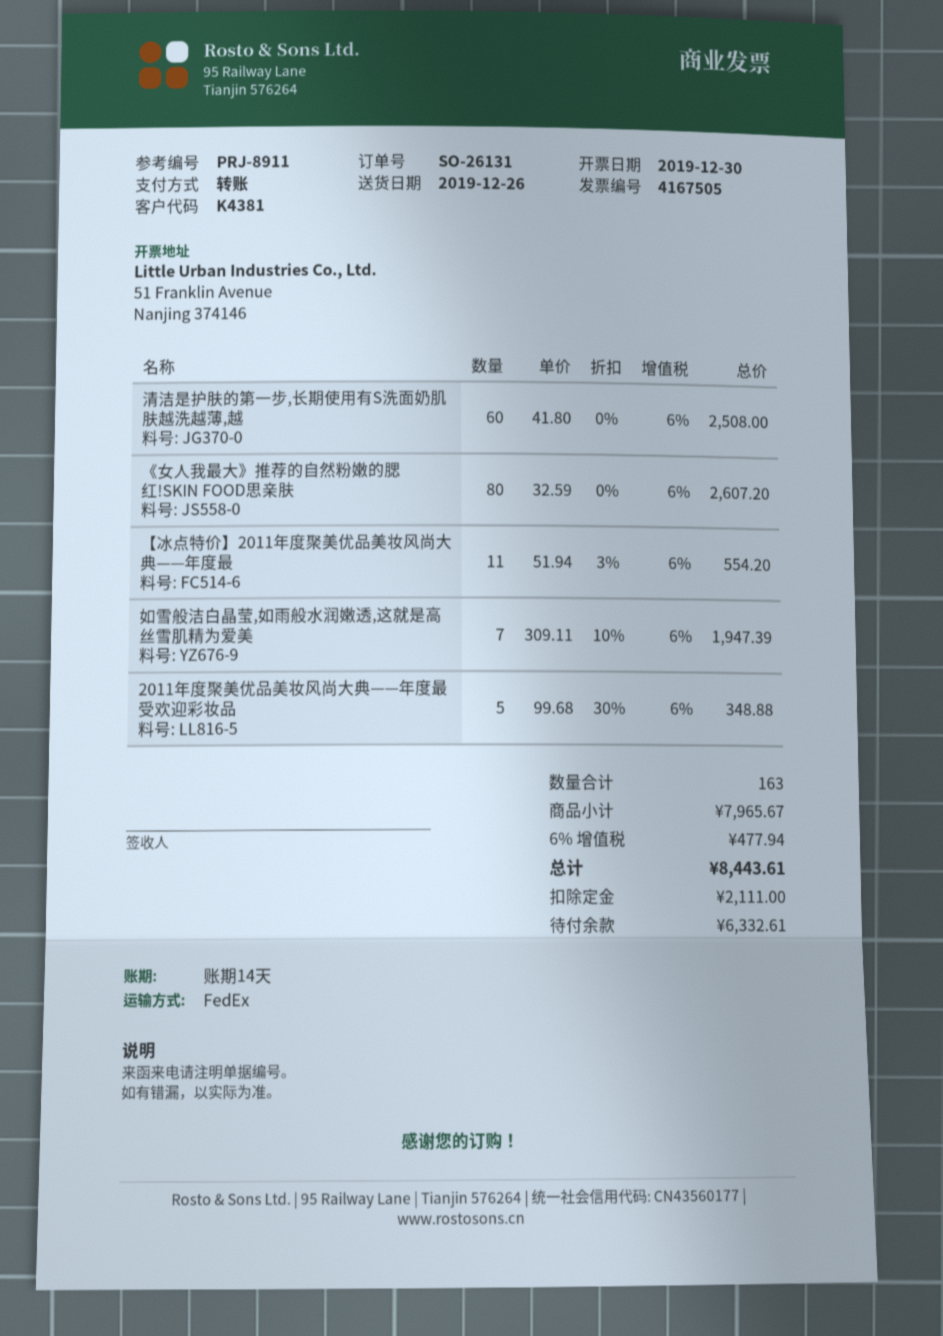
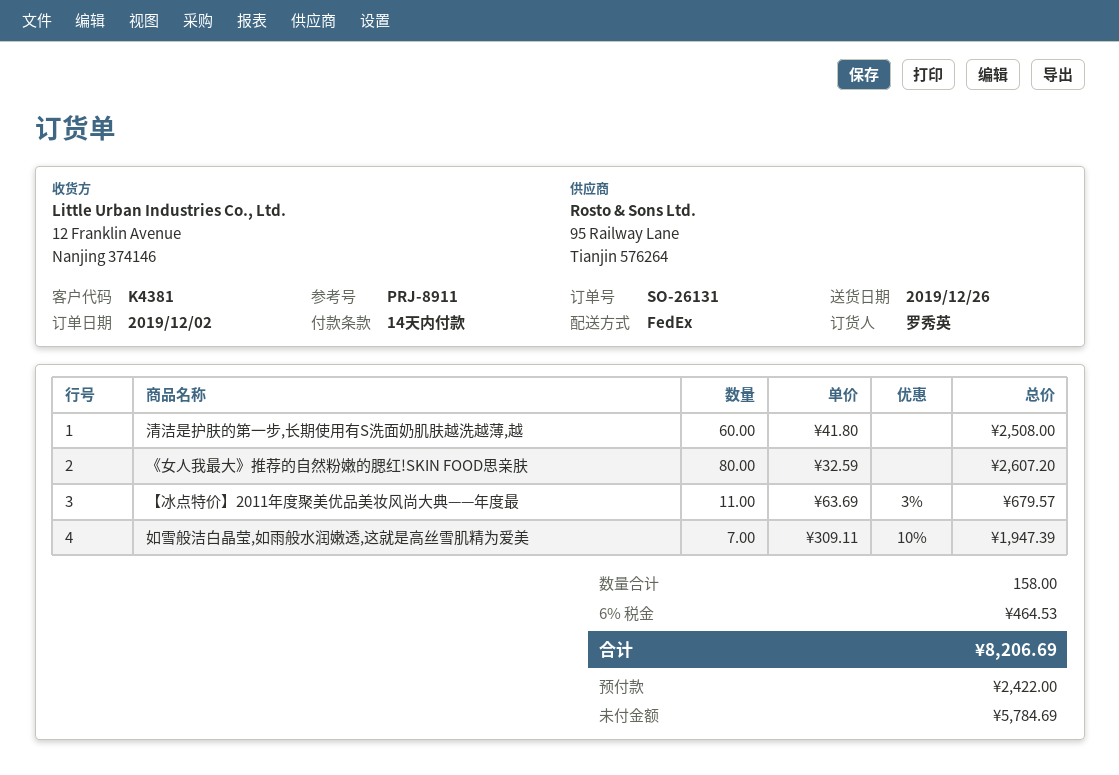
【冰点特价】2011年度聚美优品美妆风尚大典——年度最: 11 x 51.94 - 3% = 554.20 -> 11 x 63.69 - 3% = 679.57
2011年度聚美优品美妆风尚大典——年度最受欢迎彩妆品: 5 x 99.68 - 30% = 348.88 -> none
total quantity: 163 -> 158
tax: 6% = 477.94 -> 6% = 464.53
total: 8443.61 -> 8206.69
deposit: 2111.00 -> 2422.00
balance: 6332.61 -> 5784.69

